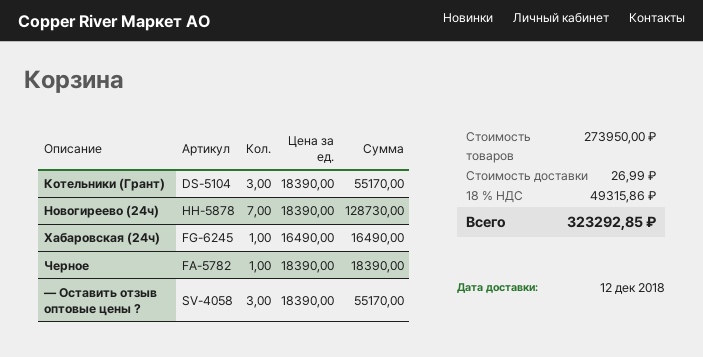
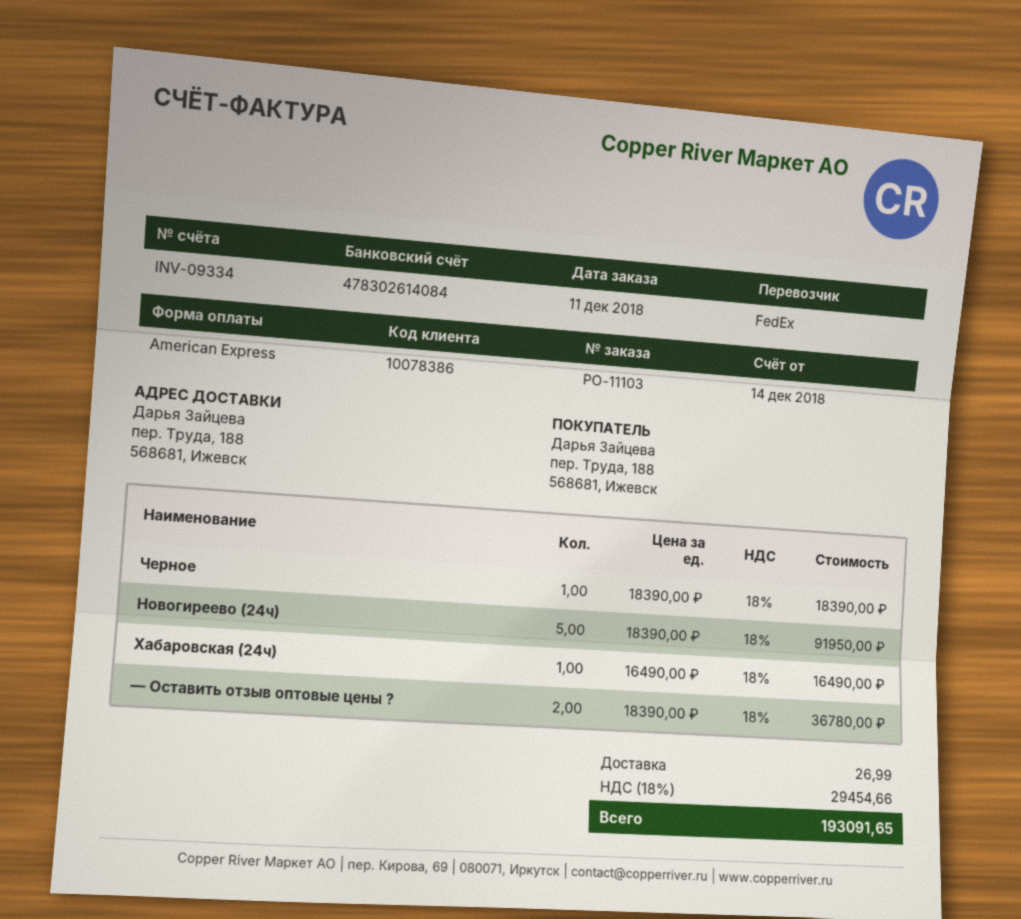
Котельники (Грант): 3 x 18390.00 = 55170.00 -> none
Новогиреево (24ч): 7 x 18390.00 = 128730.00 -> 5 x 18390.00 = 91950.00
— Оставить отзыв оптовые цены ?: 3 x 18390.00 = 55170.00 -> 2 x 18390.00 = 36780.00
tax: 18% = 49315.86 -> 18% = 29454.66
total: 323292.85 -> 193091.65

